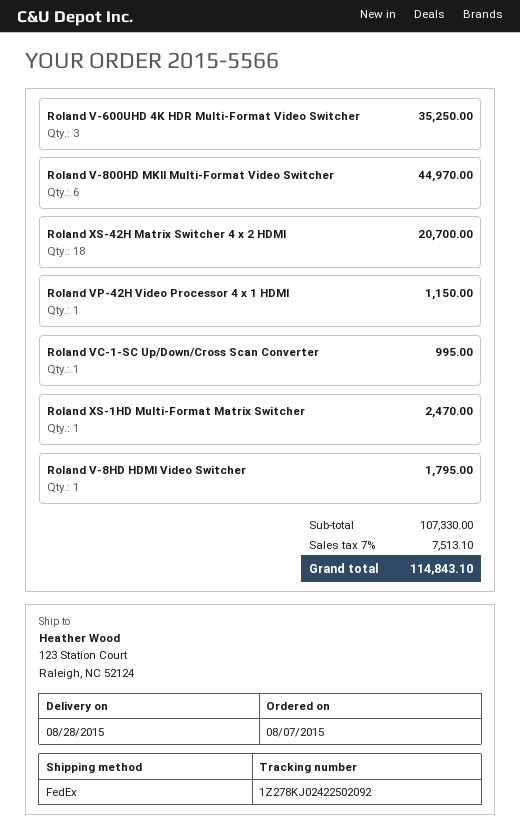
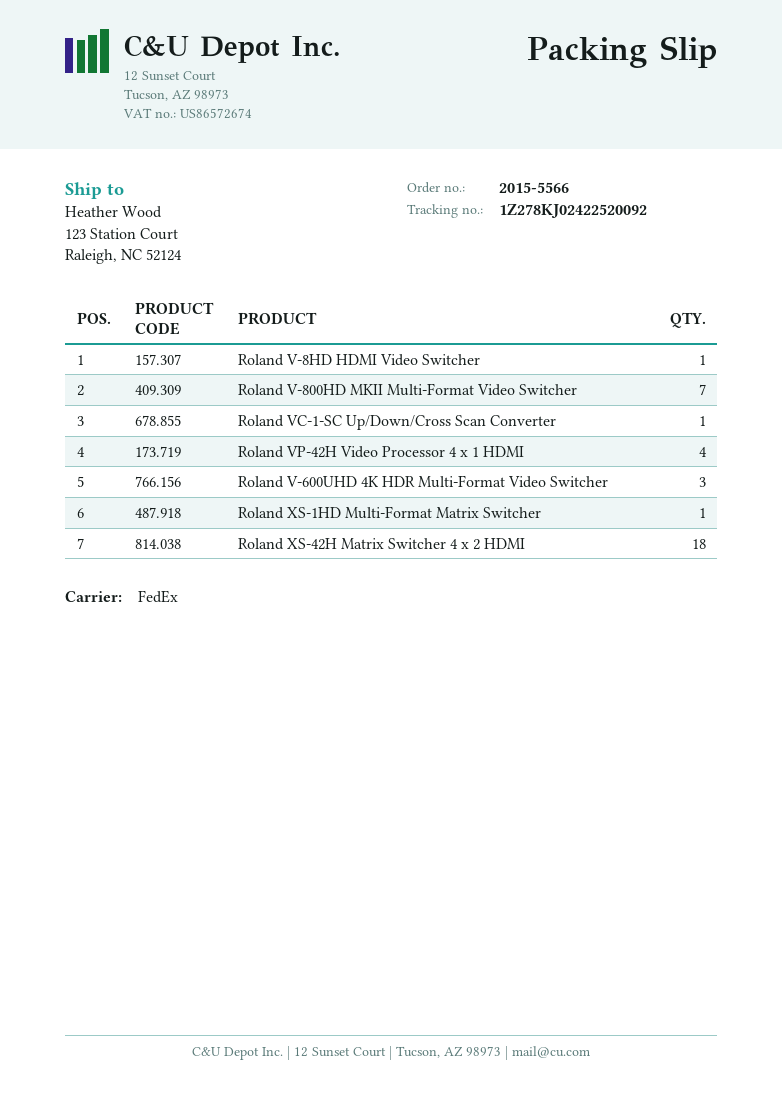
tracking number: 1Z278KJ02422502092 -> 1Z278KJ02422520092
Roland V-800HD MKII Multi-Format Video Switcher: 6 -> 7
Roland VP-42H Video Processor 4 x 1 HDMI: 1 -> 4

